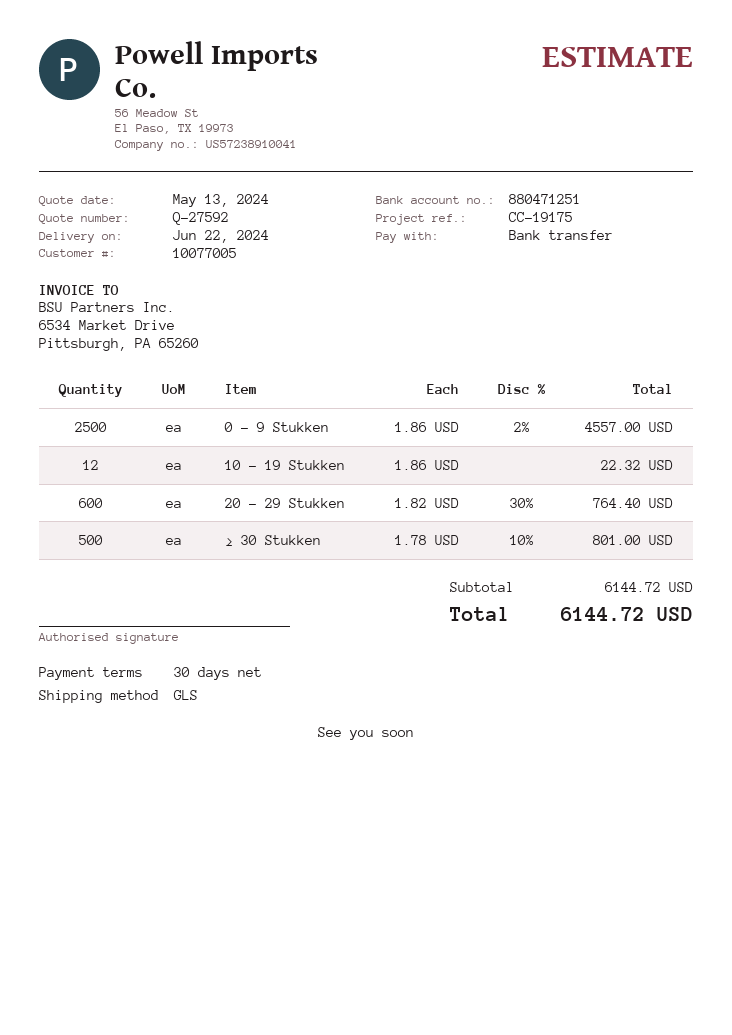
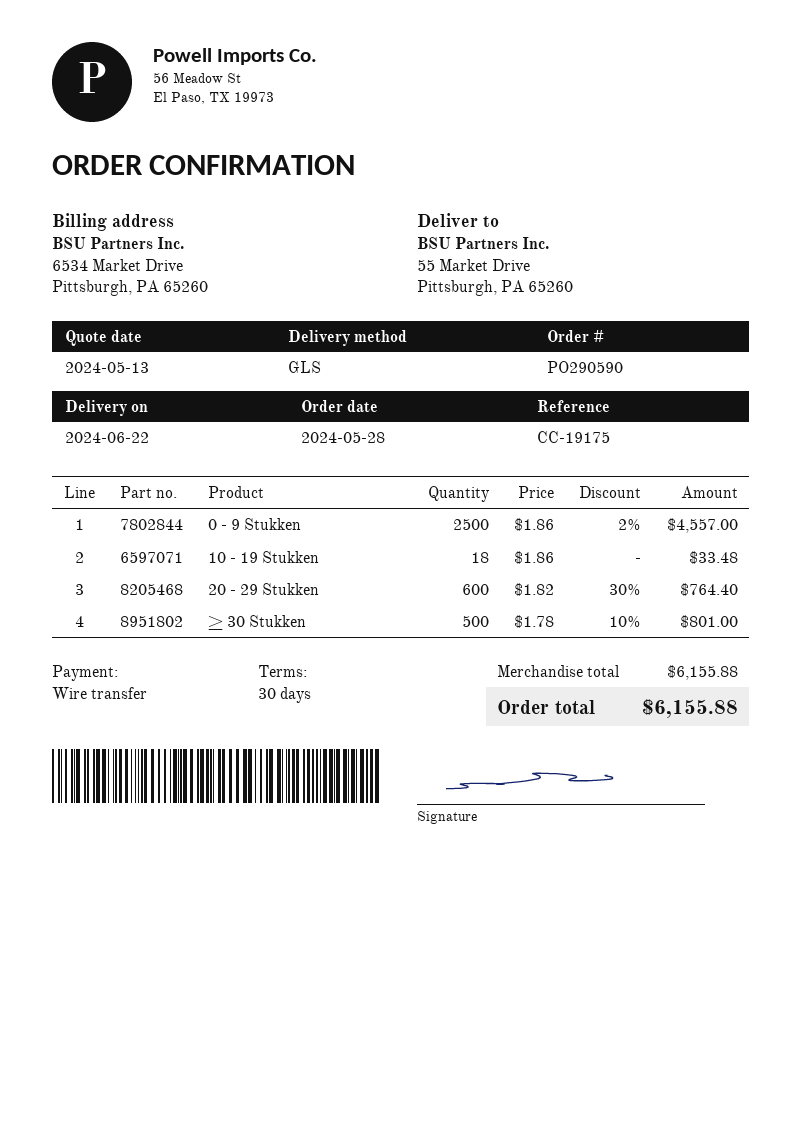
10 - 19 Stukken: 12 x 1.86 = 22.32 -> 18 x 1.86 = 33.48
subtotal: 6144.72 -> 6155.88
total: 6144.72 -> 6155.88

